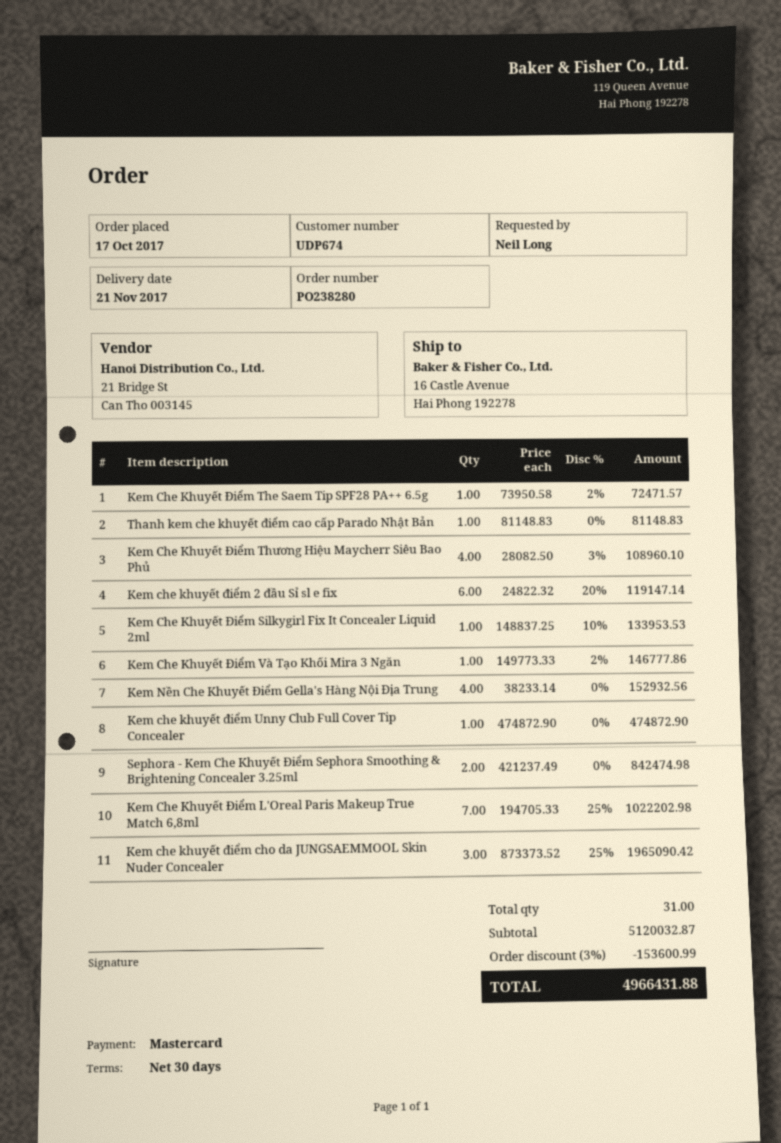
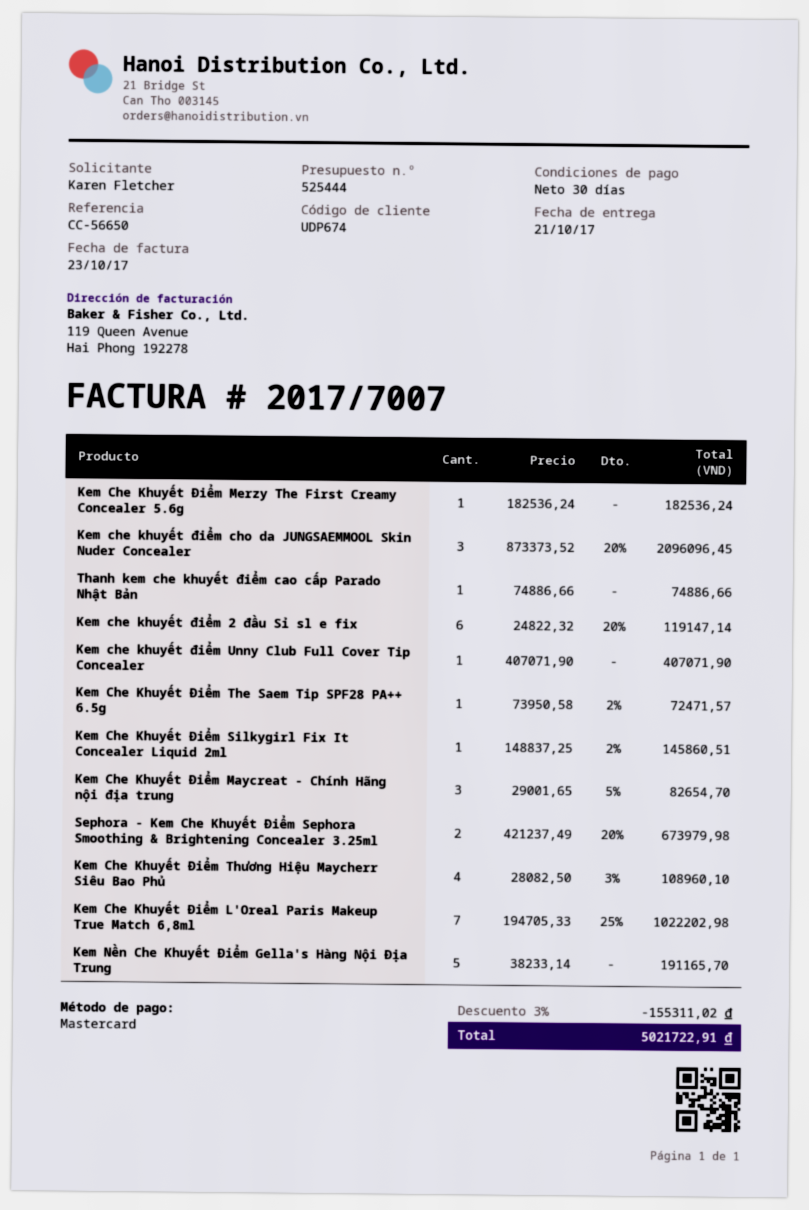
delivery date: 2017-11-21 -> 2017-10-21
ordered by: Neil Long -> Karen Fletcher
Thanh kem che khuyết điểm cao cấp Parado Nhật Bản: 1 x 81148.83 = 81148.83 -> 1 x 74886.66 = 74886.66
Kem Che Khuyết Điểm Silkygirl Fix It Concealer Liquid 2ml: 1 x 148837.25 - 10% = 133953.53 -> 1 x 148837.25 - 2% = 145860.51
Kem Che Khuyết Điểm Và Tạo Khối Mira 3 Ngăn: 1 x 149773.33 - 2% = 146777.86 -> none
Kem Nền Che Khuyết Điểm Gella's Hàng Nội Địa Trung: 4 x 38233.14 = 152932.56 -> 5 x 38233.14 = 191165.70
Kem che khuyết điểm Unny Club Full Cover Tip Concealer: 1 x 474872.90 = 474872.90 -> 1 x 407071.90 = 407071.90
Sephora - Kem Che Khuyết Điểm Sephora Smoothing & Brightening Concealer 3.25ml: 2 x 421237.49 = 842474.98 -> 2 x 421237.49 - 20% = 673979.98
Kem che khuyết điểm cho da JUNGSAEMMOOL Skin Nuder Concealer: 3 x 873373.52 - 25% = 1965090.42 -> 3 x 873373.52 - 20% = 2096096.45
Kem Che Khuyết Điểm Merzy The First Creamy Concealer 5.6g: none -> 1 x 182536.24 = 182536.24
Kem Che Khuyết Điểm Maycreat - Chính Hãng nội địa trung: none -> 3 x 29001.65 - 5% = 82654.70
discount: 3% = 153600.99 -> 3% = 155311.02
total: 4966431.88 -> 5021722.91

